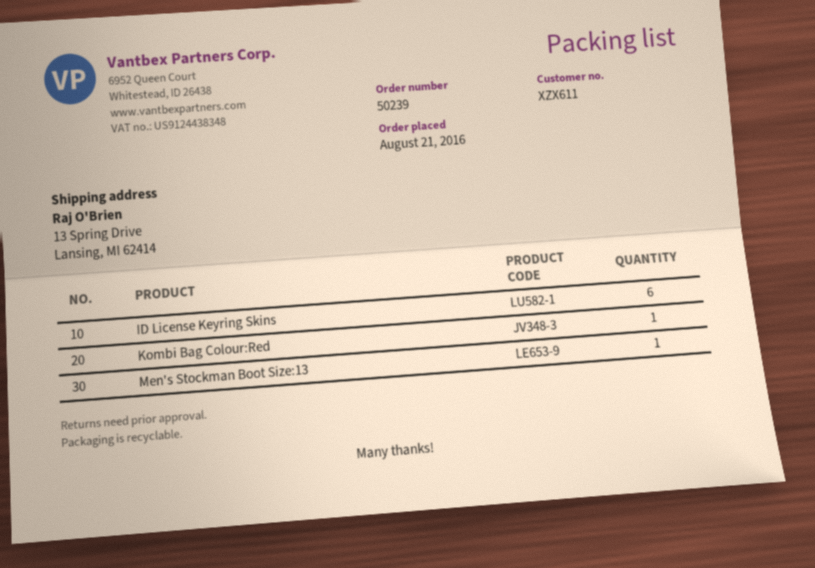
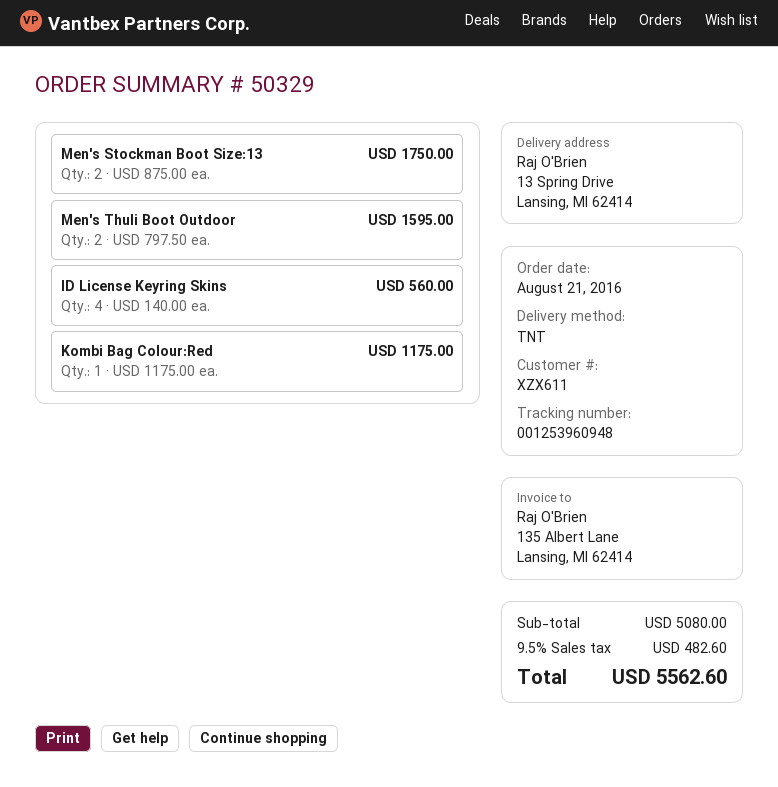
order number: 50239 -> 50329
ID License Keyring Skins: 6 -> 4
Men's Stockman Boot Size:13: 1 -> 2
Men's Thuli Boot Outdoor: none -> 2

